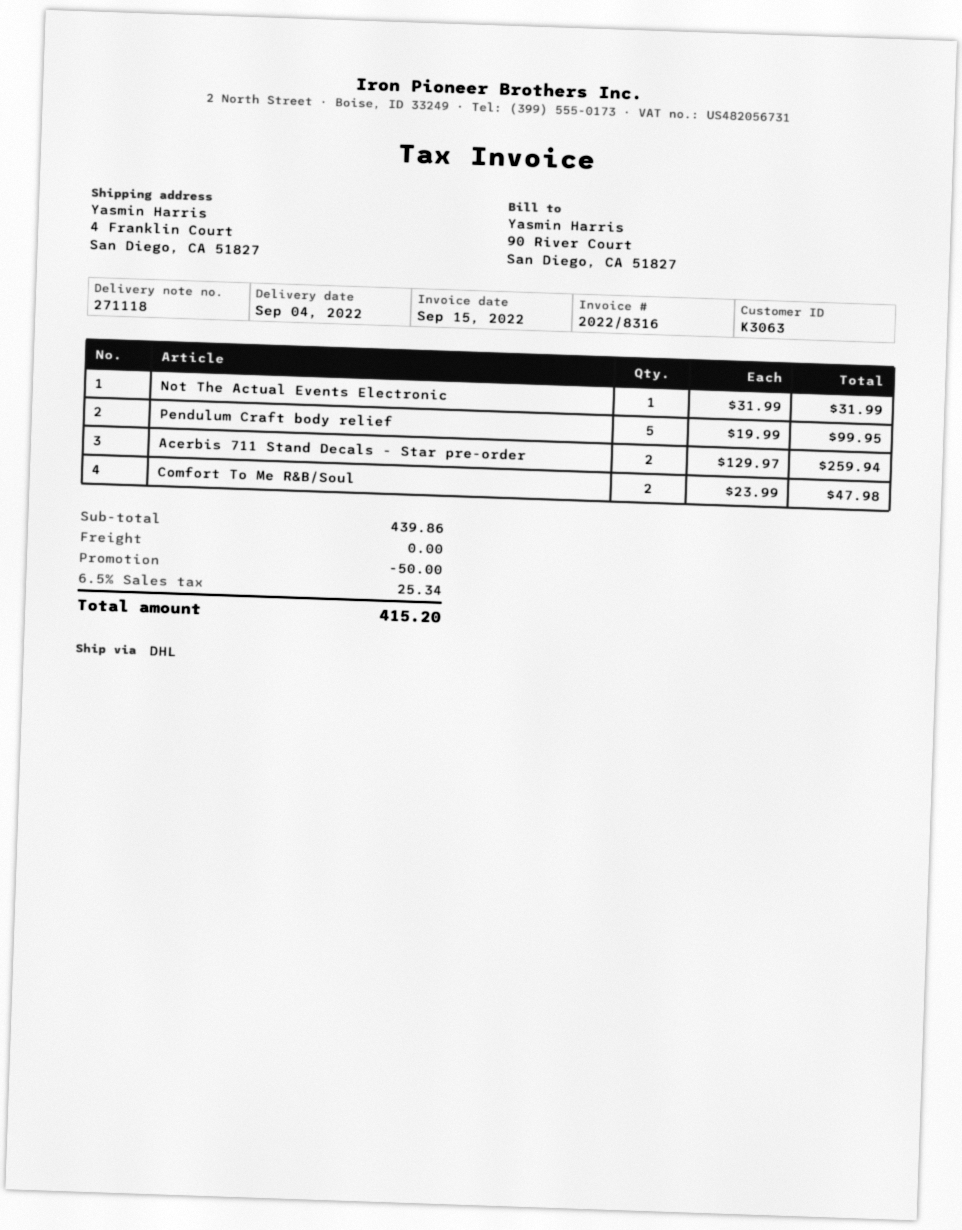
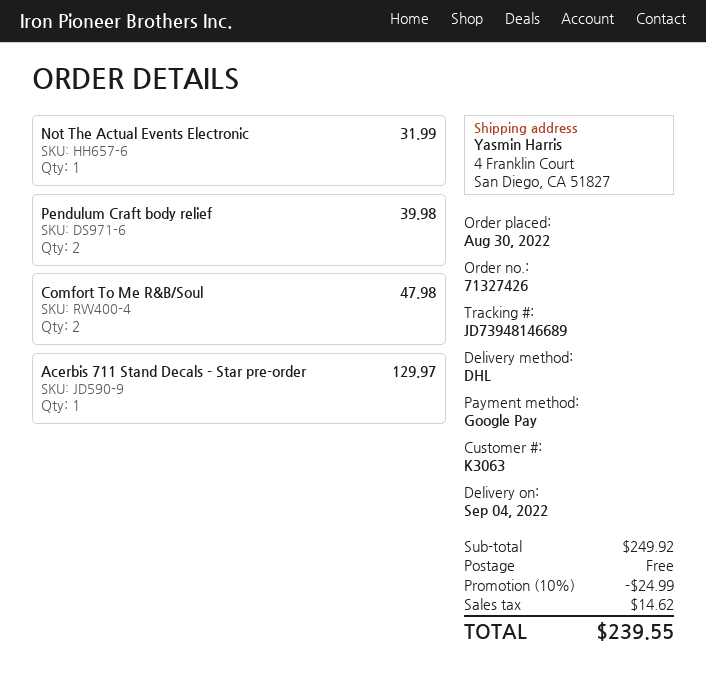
Pendulum Craft body relief: 5 for 99.95 -> 2 for 39.98
Acerbis 711 Stand Decals - Star pre-order: 2 for 259.94 -> 1 for 129.97
subtotal: 439.86 -> 249.92
discount: 50.00 -> 24.99
tax: 25.34 -> 14.62
total: 415.20 -> 239.55

